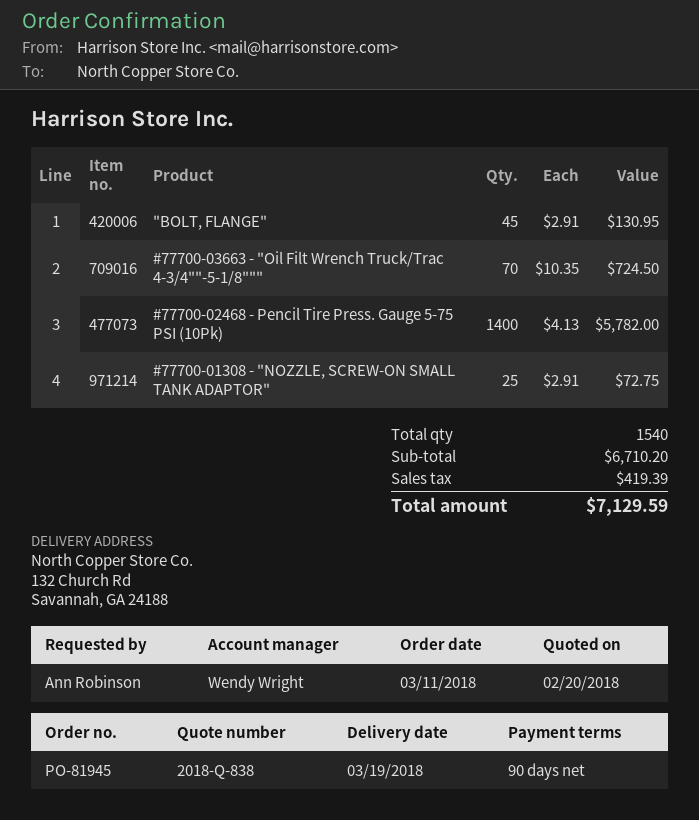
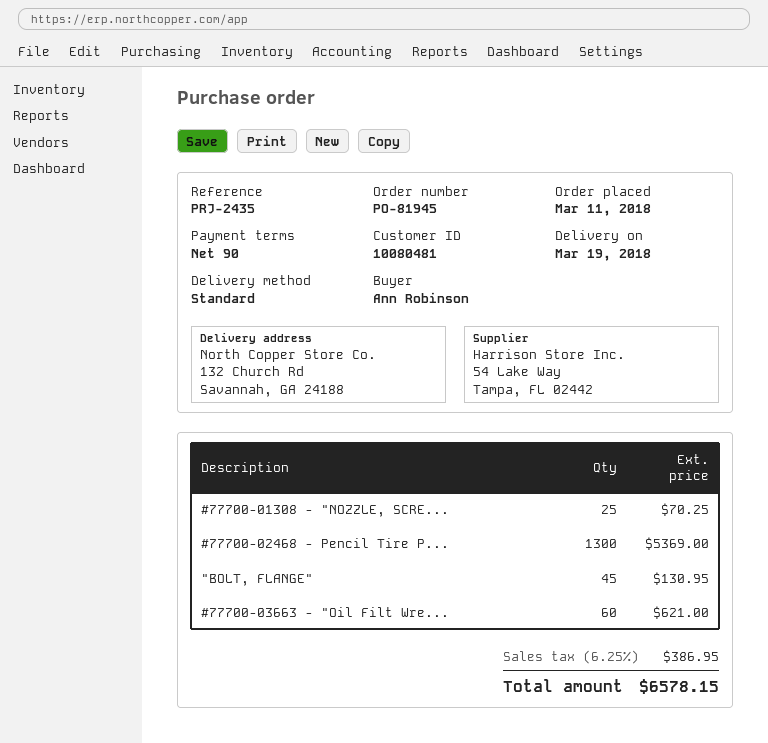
#77700-03663 - "Oil Filt Wrench Truck/Trac 4-3/4""-5-1/8""": 70 for 724.50 -> 60 for 621.00
#77700-02468 - Pencil Tire Press. Gauge 5-75 PSI (10Pk): 1400 for 5782.00 -> 1300 for 5369.00
#77700-01308 - "NOZZLE, SCREW-ON SMALL TANK ADAPTOR": 25 for 72.75 -> 25 for 70.25
tax: 419.39 -> 386.95
total: 7129.59 -> 6578.15

